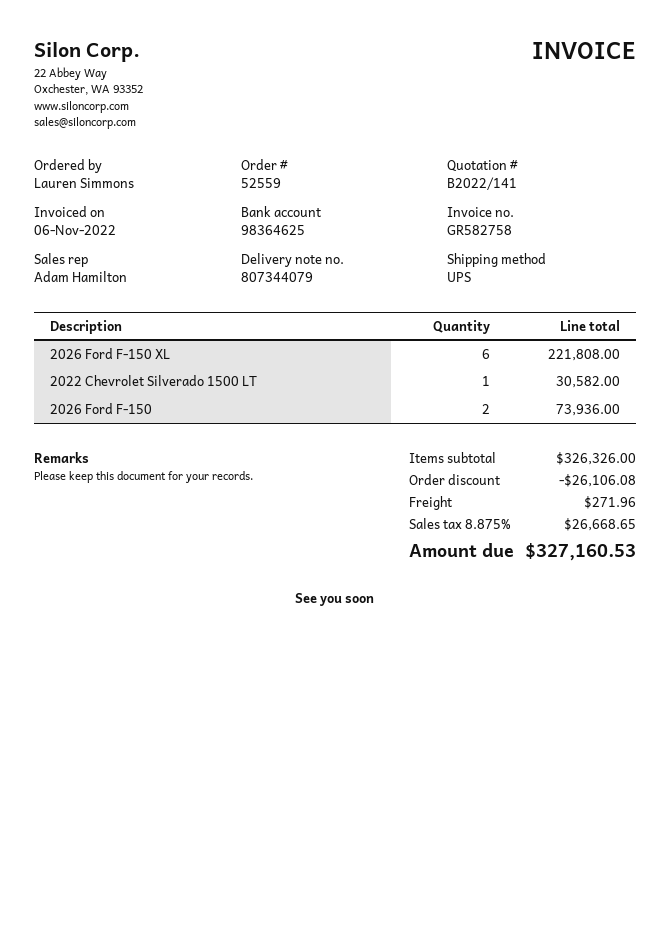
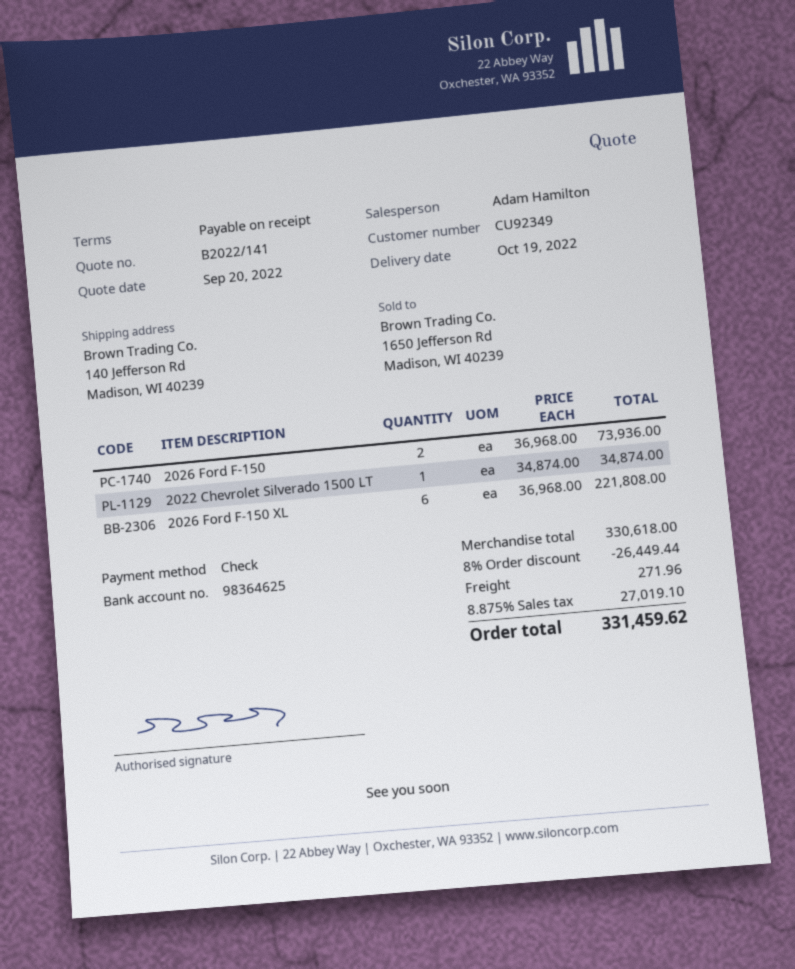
2022 Chevrolet Silverado 1500 LT: 1 for 30582.00 -> 1 for 34874.00
subtotal: 326326.00 -> 330618.00
discount: 26106.08 -> 26449.44
tax: 8.875% = 26668.65 -> 8.875% = 27019.10
total: 327160.53 -> 331459.62

